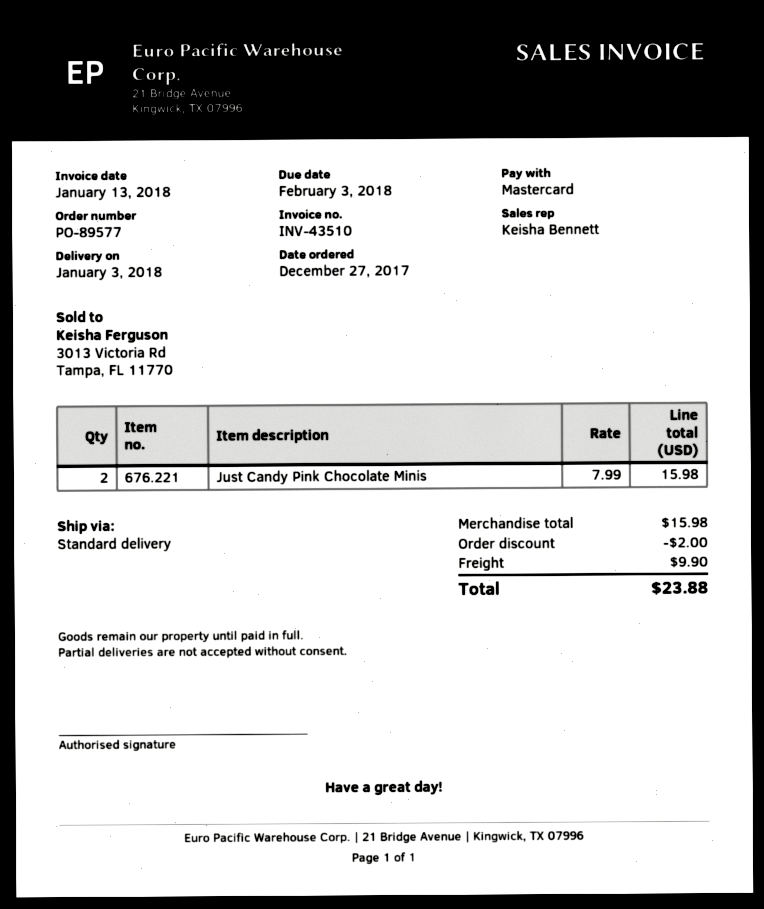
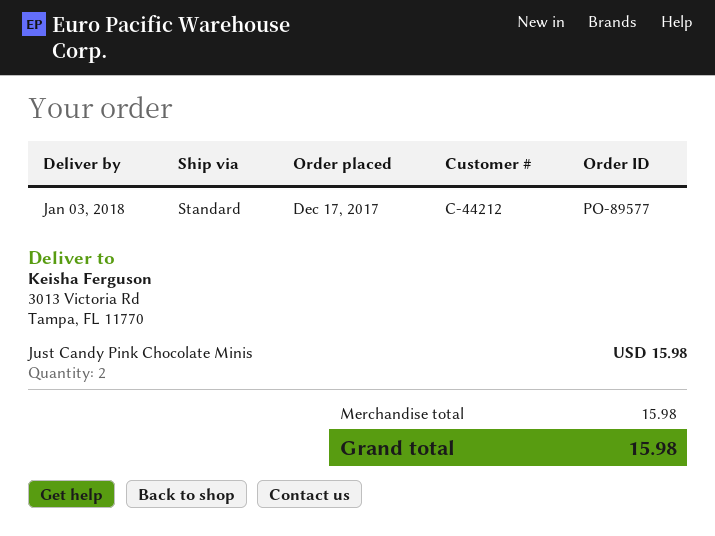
order date: 2017-12-27 -> 2017-12-17
discount: 2.00 -> none
shipping: 9.90 -> none
total: 23.88 -> 15.98

